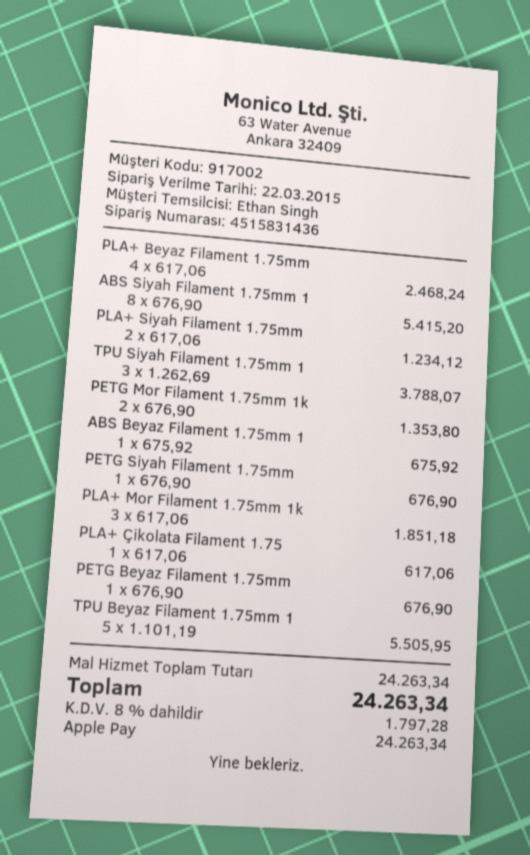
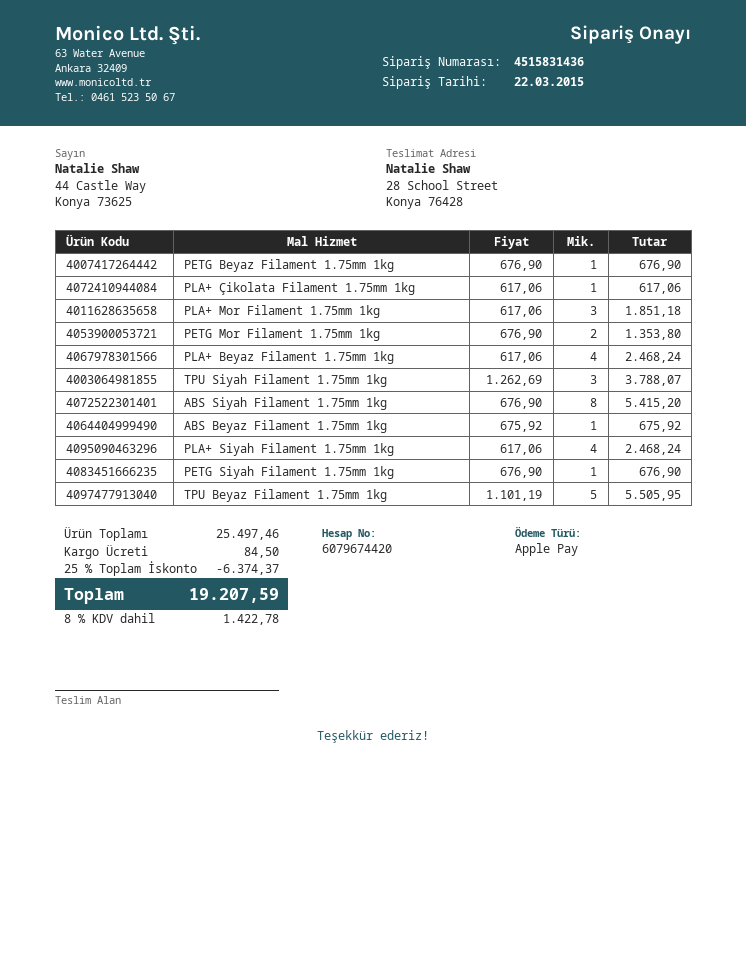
PLA+ Siyah Filament 1.75mm: 2 x 617.06 = 1234.12 -> 4 x 617.06 = 2468.24
subtotal: 24263.34 -> 25497.46
discount: none -> 25% = 6374.37
shipping: none -> 84.50
tax: 8% = 1797.28 -> 8% = 1422.78
total: 24263.34 -> 19207.59

